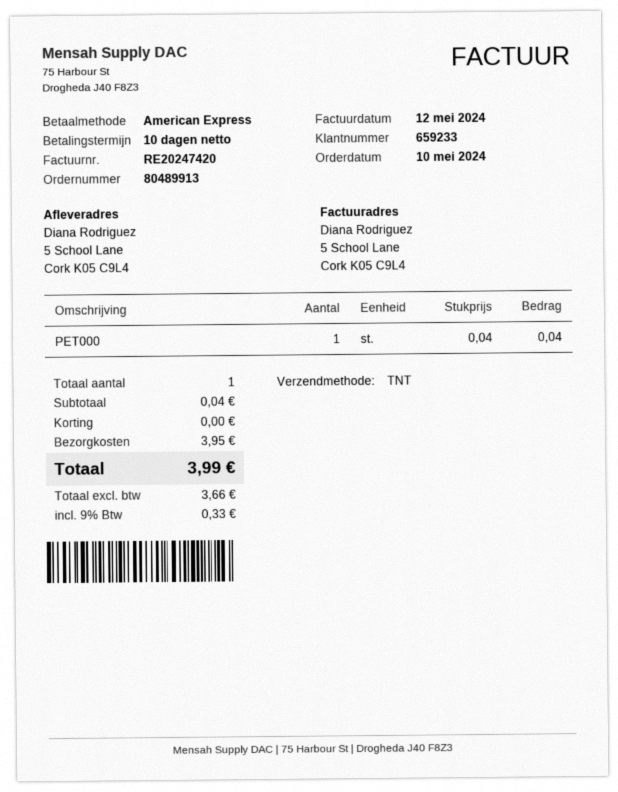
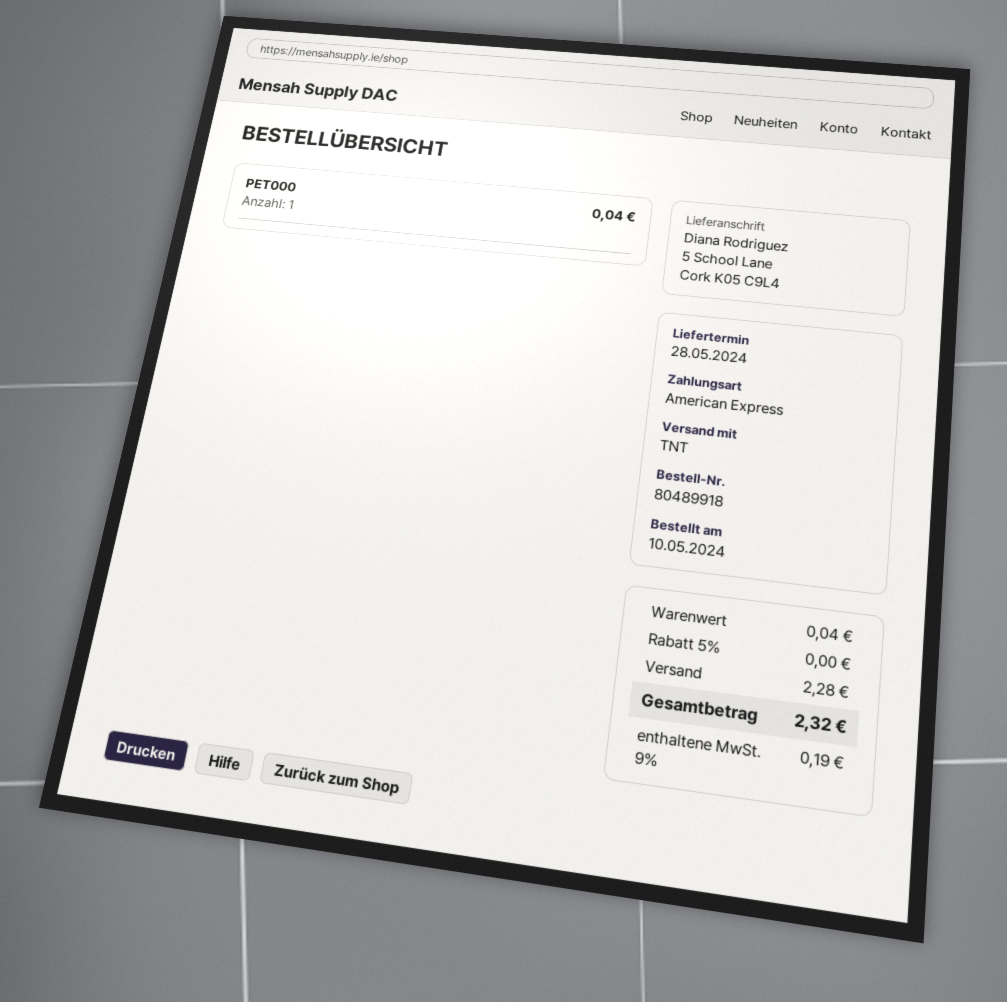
order number: 80489913 -> 80489918
shipping: 3.95 -> 2.28
tax: 9% = 0.33 -> 9% = 0.19
total: 3.99 -> 2.32

